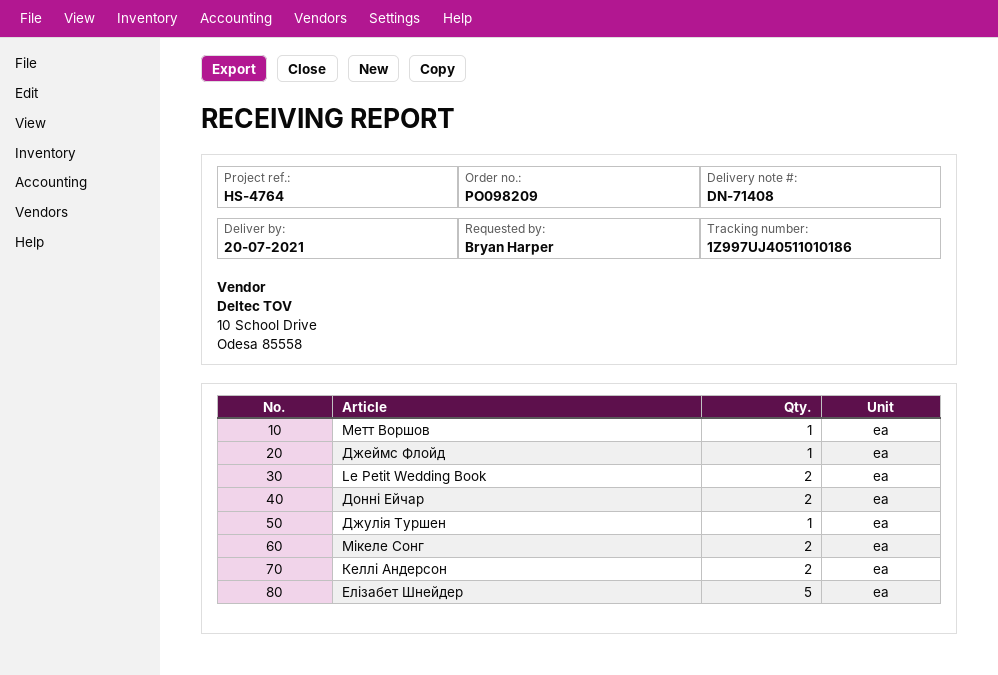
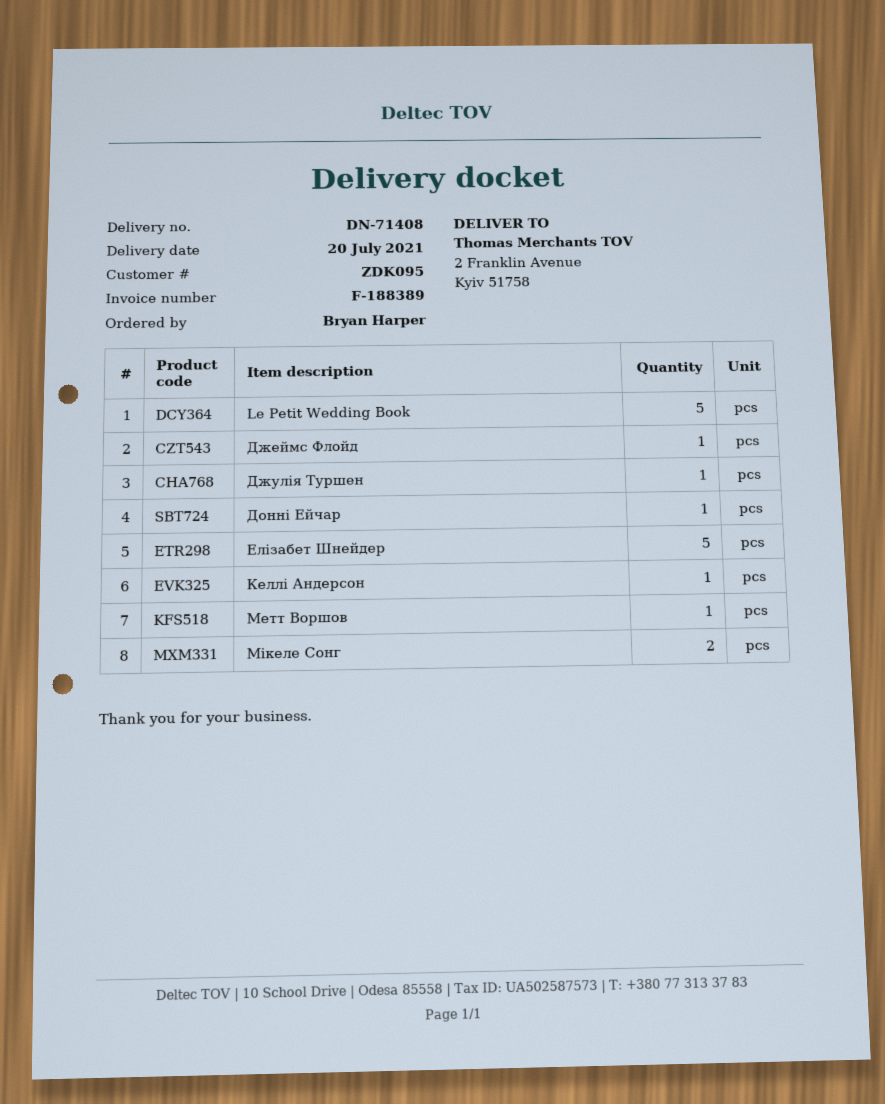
Le Petit Wedding Book: 2 -> 5
Донні Ейчар: 2 -> 1
Келлі Андерсон: 2 -> 1

